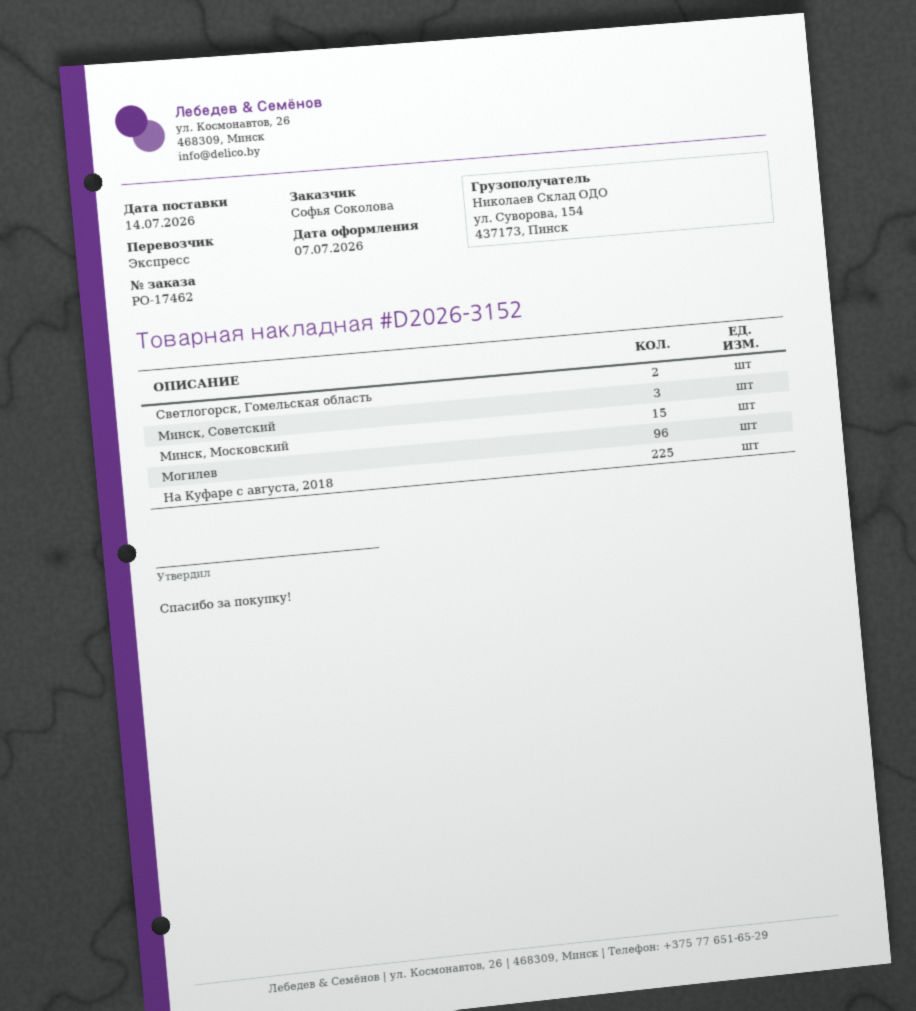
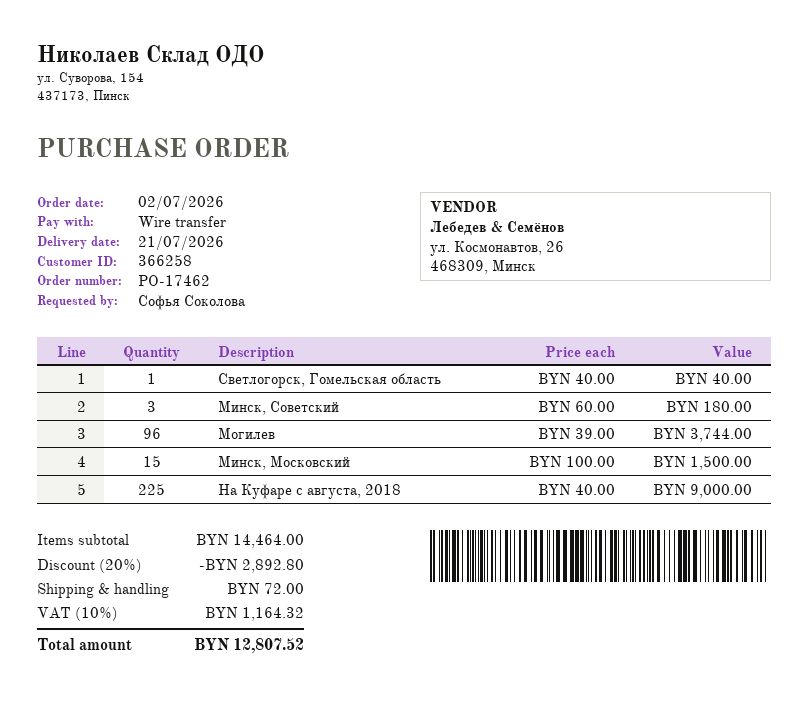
order date: 2026-07-07 -> 2026-07-02
delivery date: 2026-07-14 -> 2026-07-21
Светлогорск, Гомельская область: 2 -> 1

